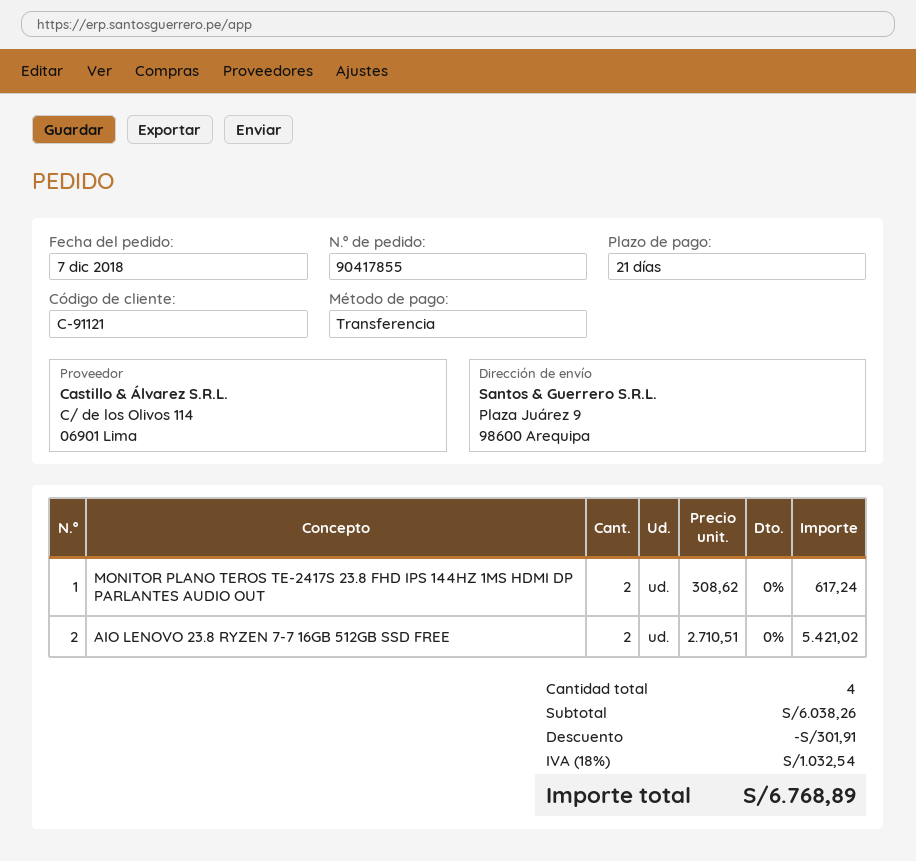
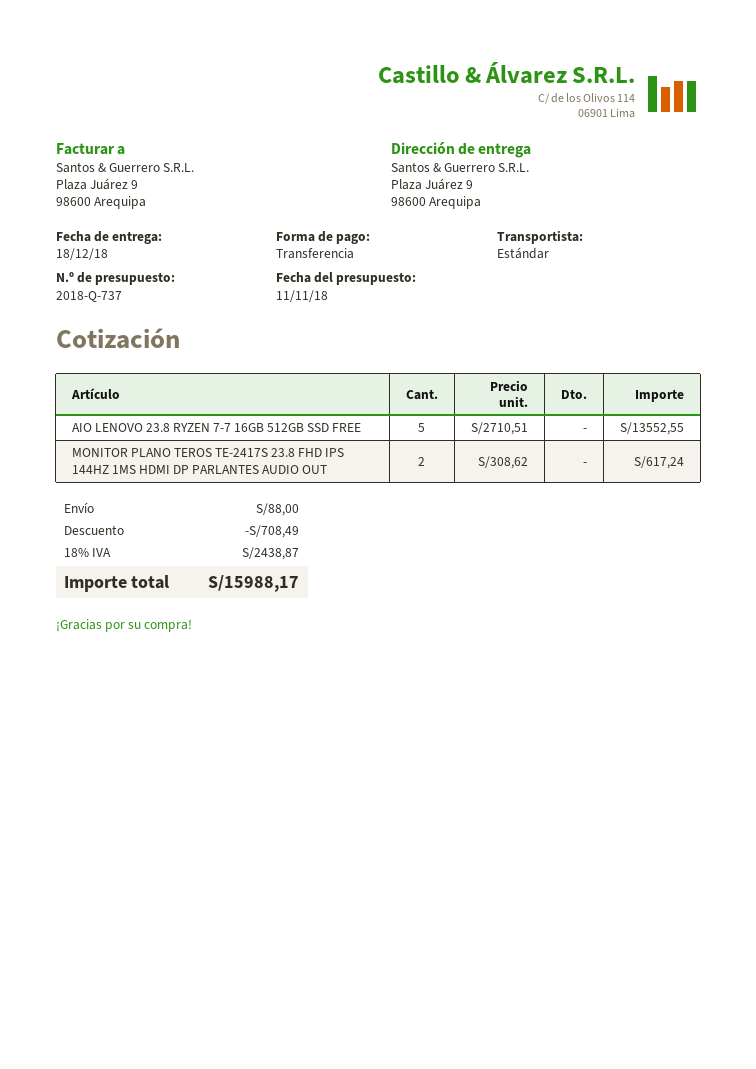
AIO LENOVO 23.8 RYZEN 7-7 16GB 512GB SSD FREE: 2 x 2710.51 = 5421.02 -> 5 x 2710.51 = 13552.55
discount: 301.91 -> 708.49
shipping: none -> 88.00
tax: 18% = 1032.54 -> 18% = 2438.87
total: 6768.89 -> 15988.17

